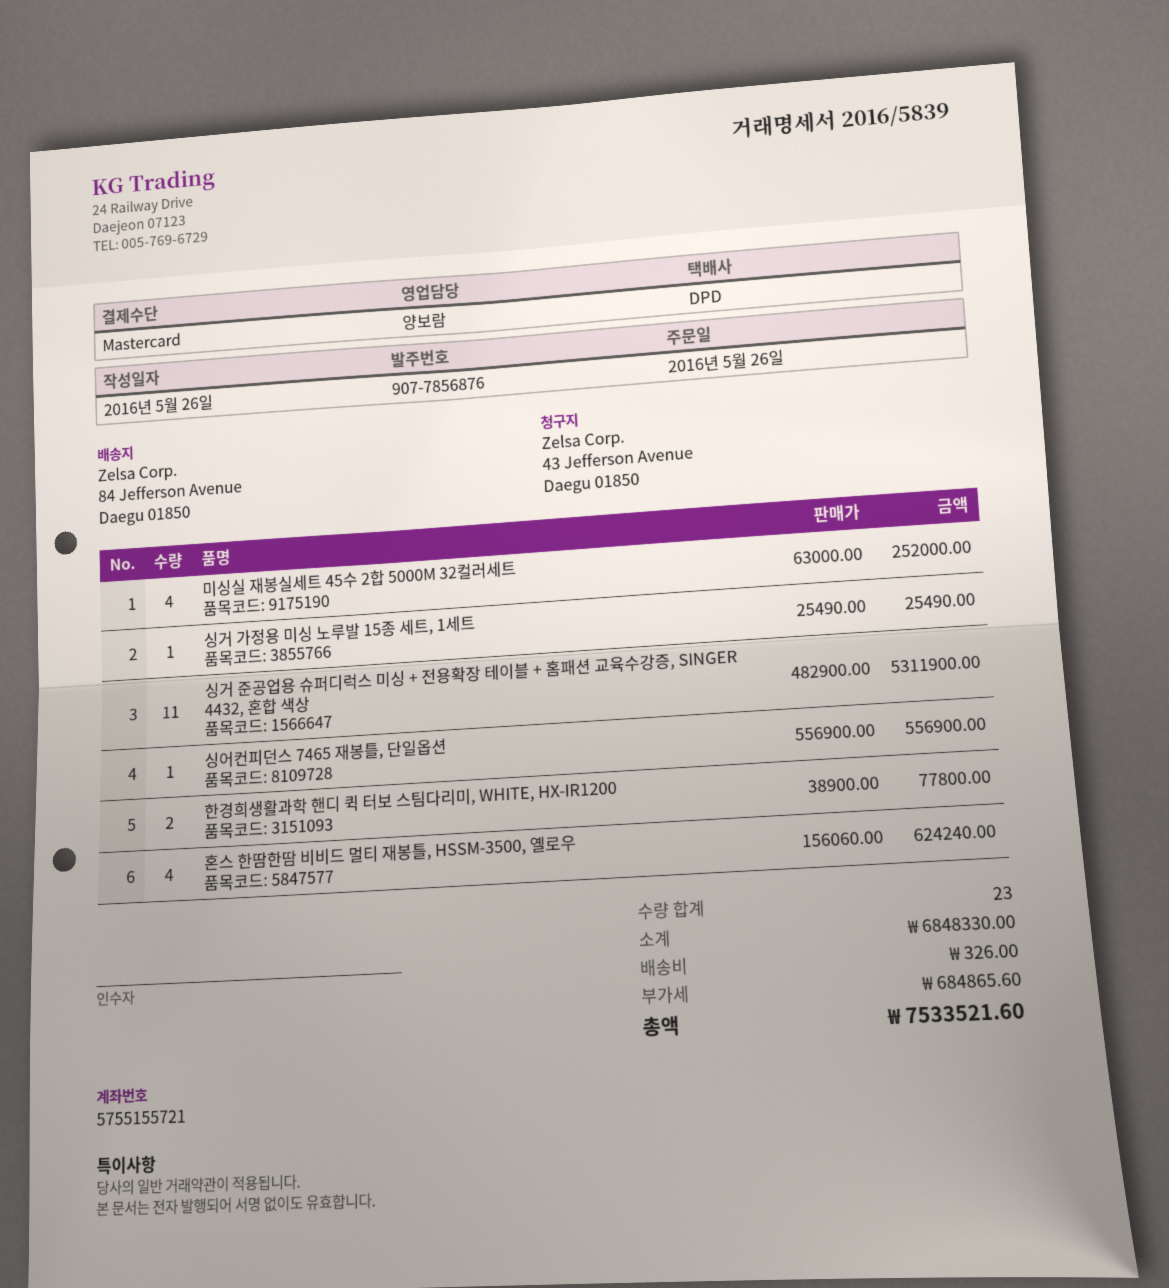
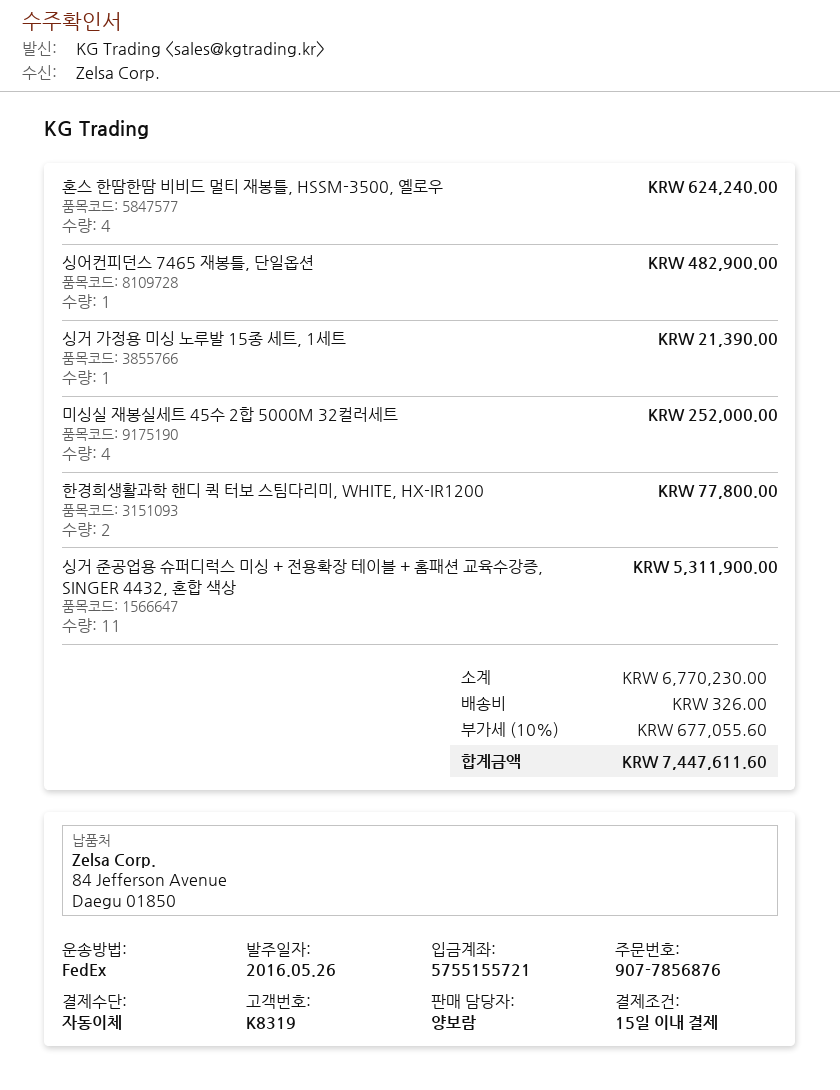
payment method: Mastercard -> direct debit
shipping method: DPD -> FedEx
싱거 가정용 미싱 노루발 15종 세트, 1세트: 1 for 25490.00 -> 1 for 21390.00
싱어컨피던스 7465 재봉틀, 단일옵션: 1 for 556900.00 -> 1 for 482900.00
subtotal: 6848330.00 -> 6770230.00
tax: 684865.60 -> 677055.60
total: 7533521.60 -> 7447611.60

